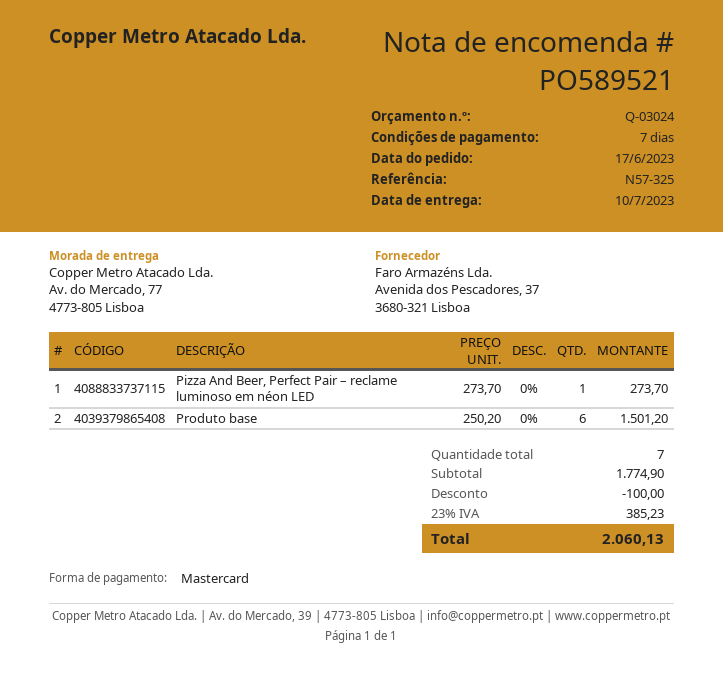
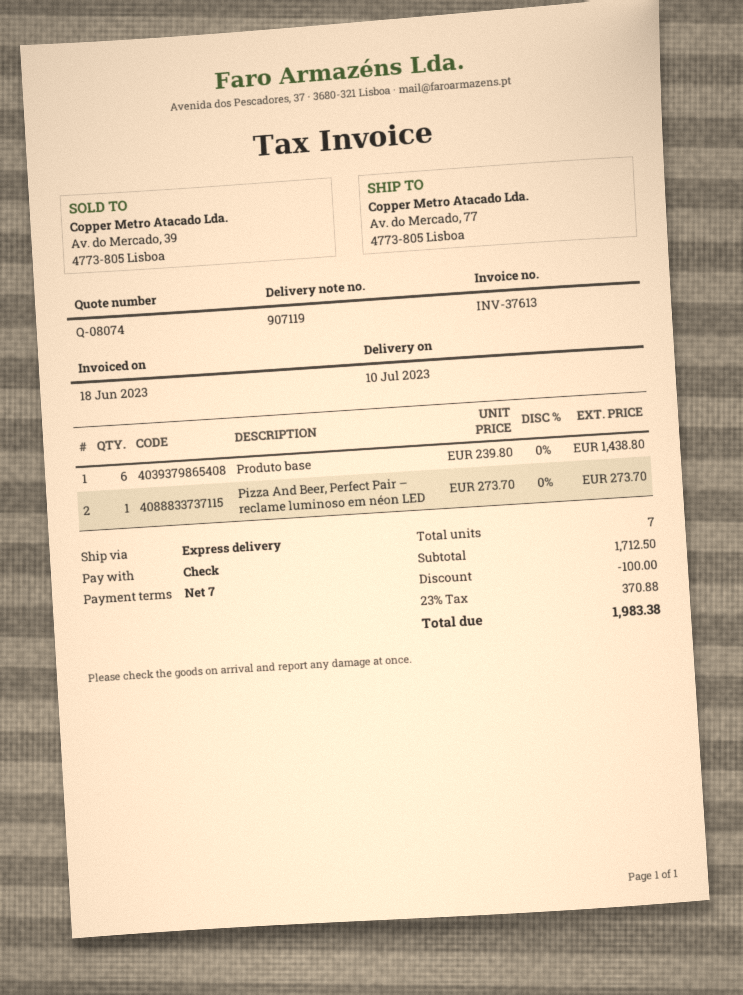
quote number: Q-03024 -> Q-08074
payment method: Mastercard -> cheque
Produto base: 6 x 250.20 = 1501.20 -> 6 x 239.80 = 1438.80
subtotal: 1774.90 -> 1712.50
tax: 23% = 385.23 -> 23% = 370.88
total: 2060.13 -> 1983.38

